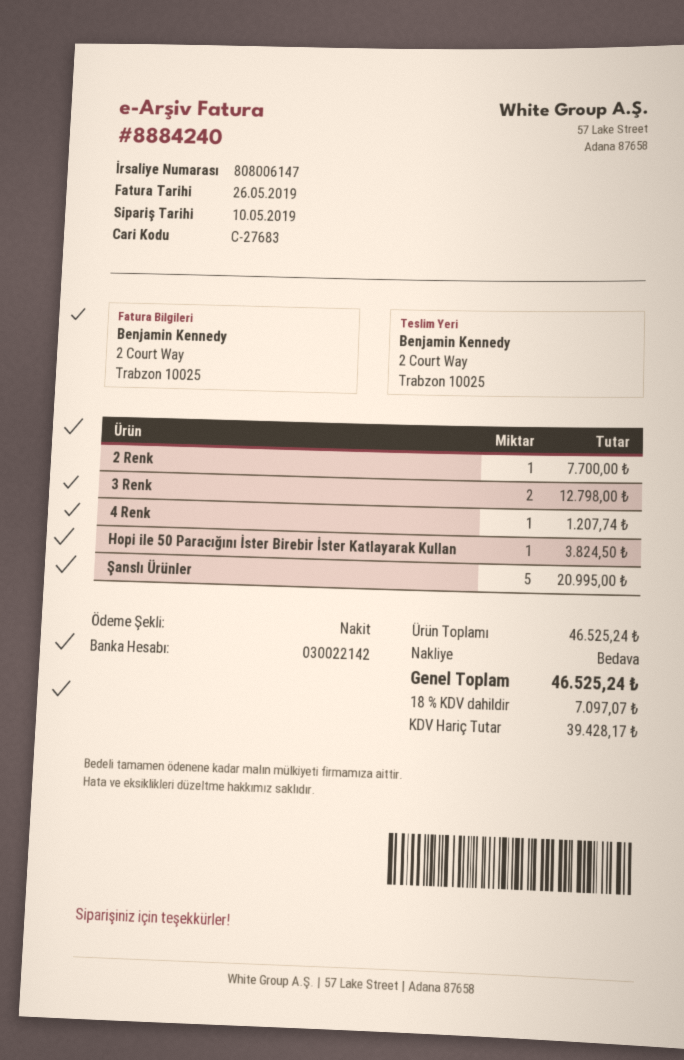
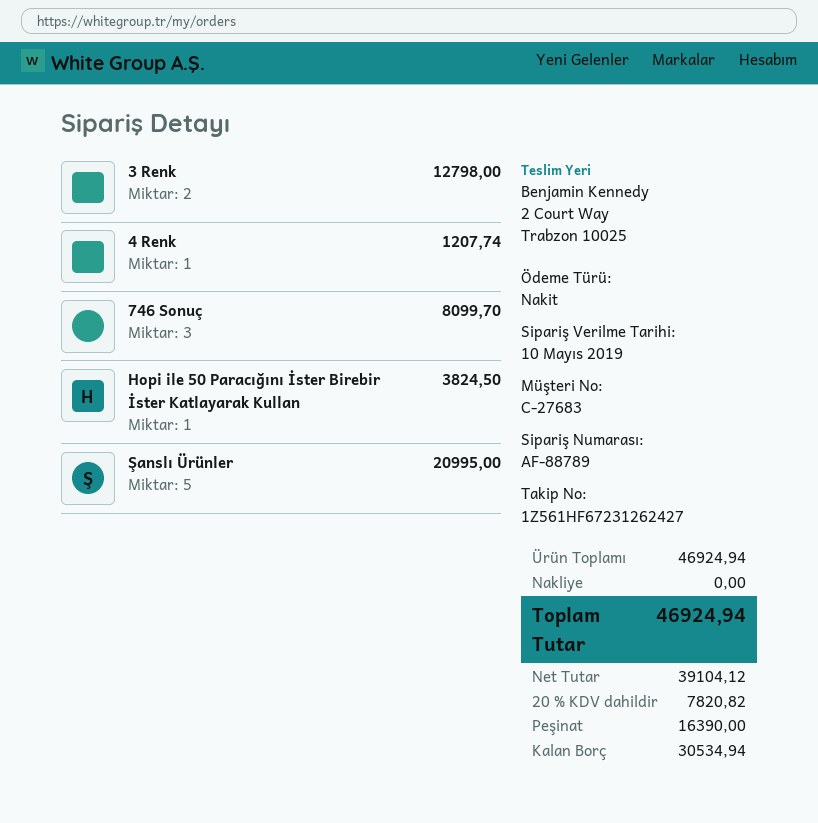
2 Renk: 1 for 7700.00 -> none
746 Sonuç: none -> 3 for 8099.70
subtotal: 46525.24 -> 46924.94
net: 39428.17 -> 39104.12
tax: 18% = 7097.07 -> 20% = 7820.82
total: 46525.24 -> 46924.94

